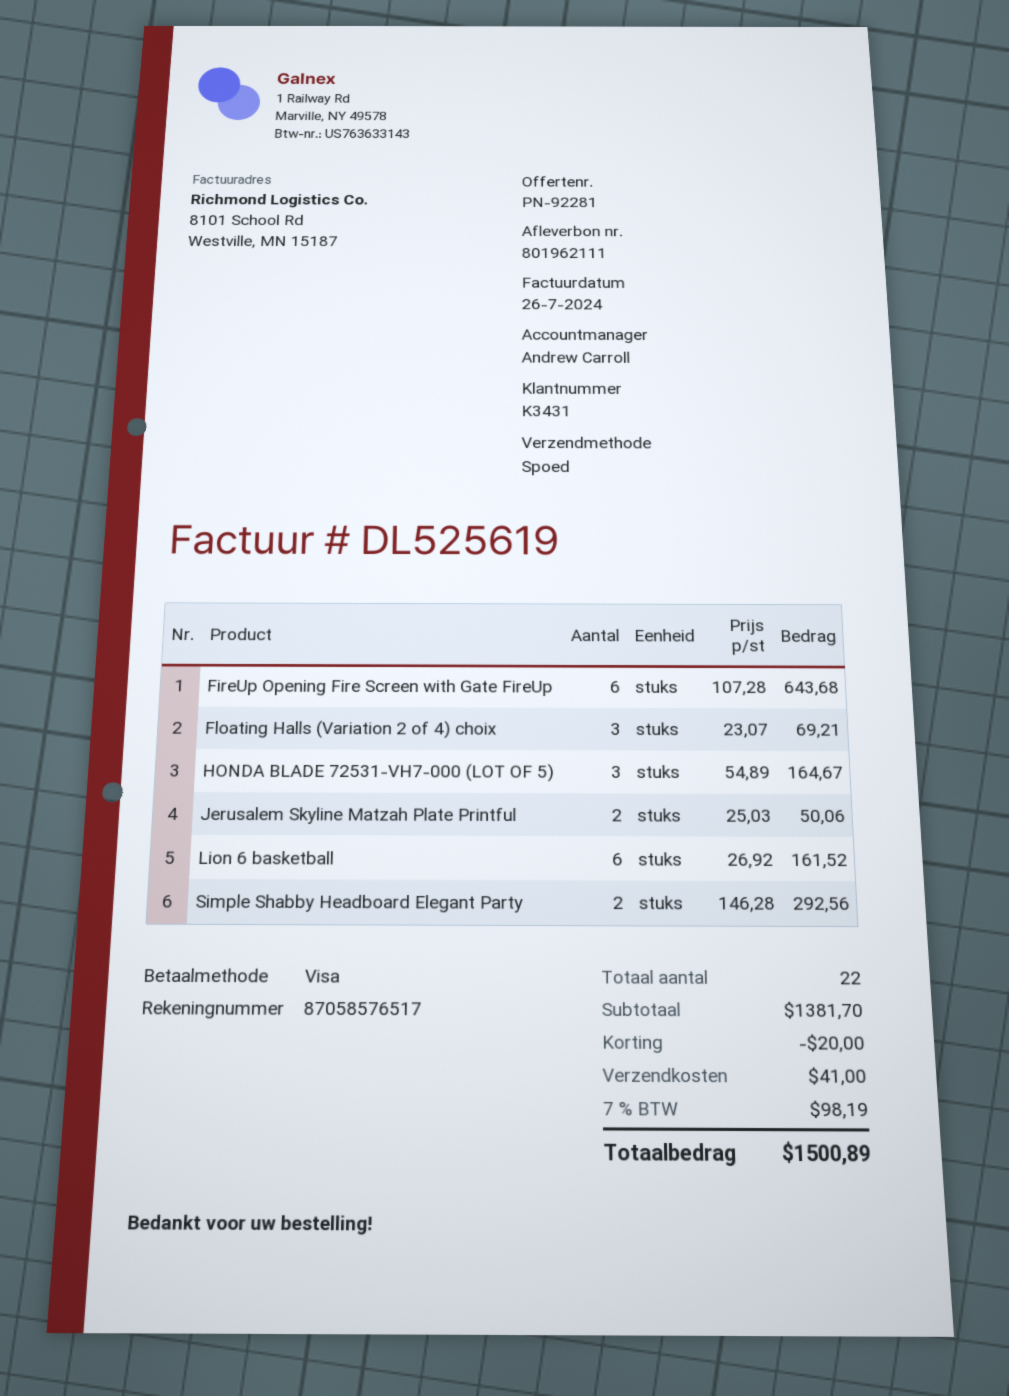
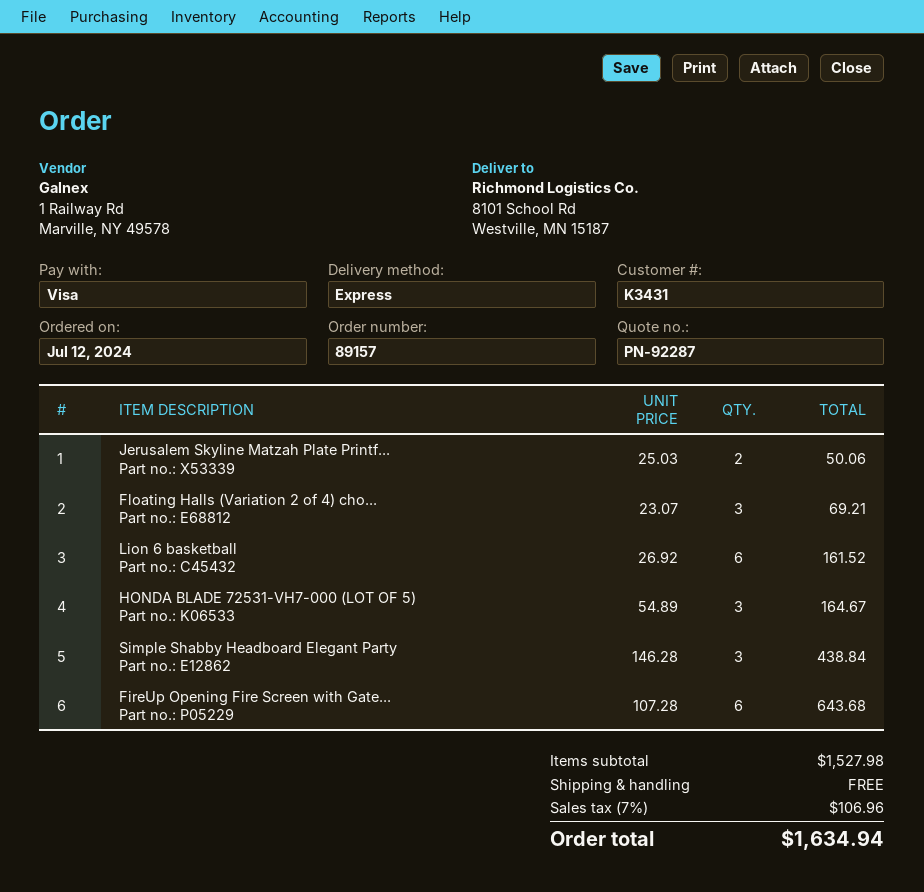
quote number: PN-92281 -> PN-92287
Simple Shabby Headboard Elegant Party: 2 x 146.28 = 292.56 -> 3 x 146.28 = 438.84
subtotal: 1381.70 -> 1527.98
discount: 20.00 -> none
shipping: 41.00 -> 0.00
tax: 7% = 98.19 -> 7% = 106.96
total: 1500.89 -> 1634.94

